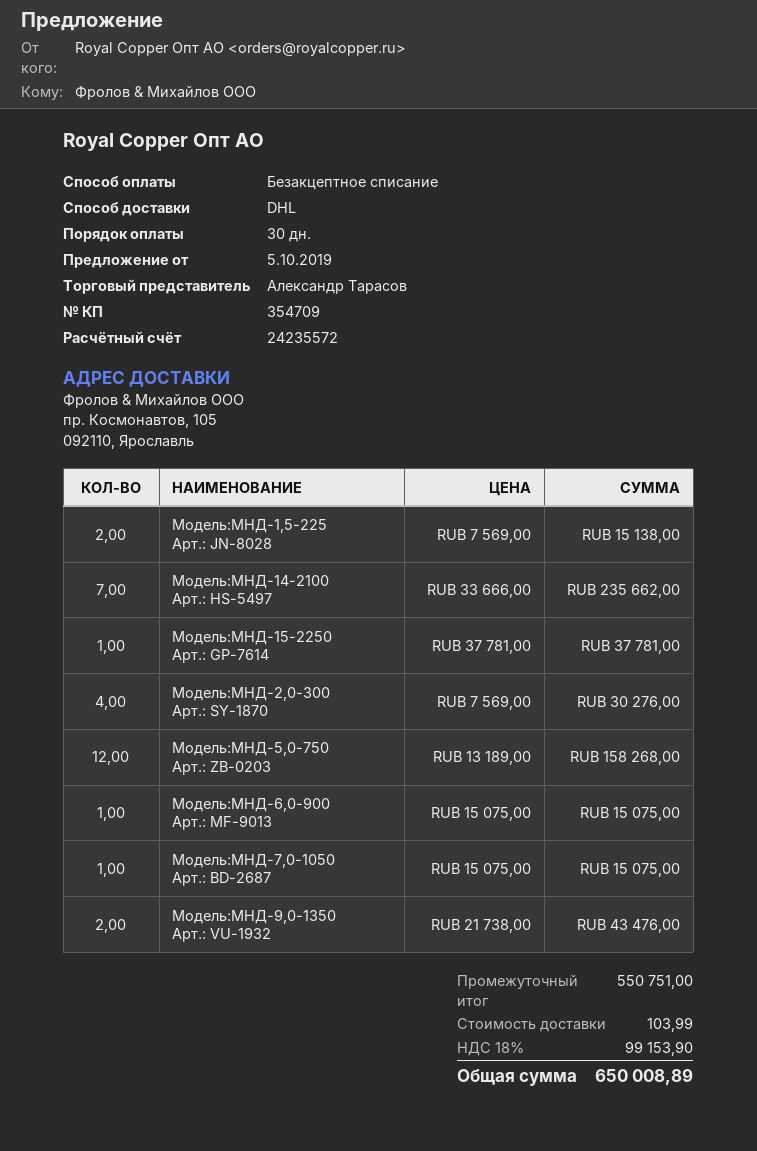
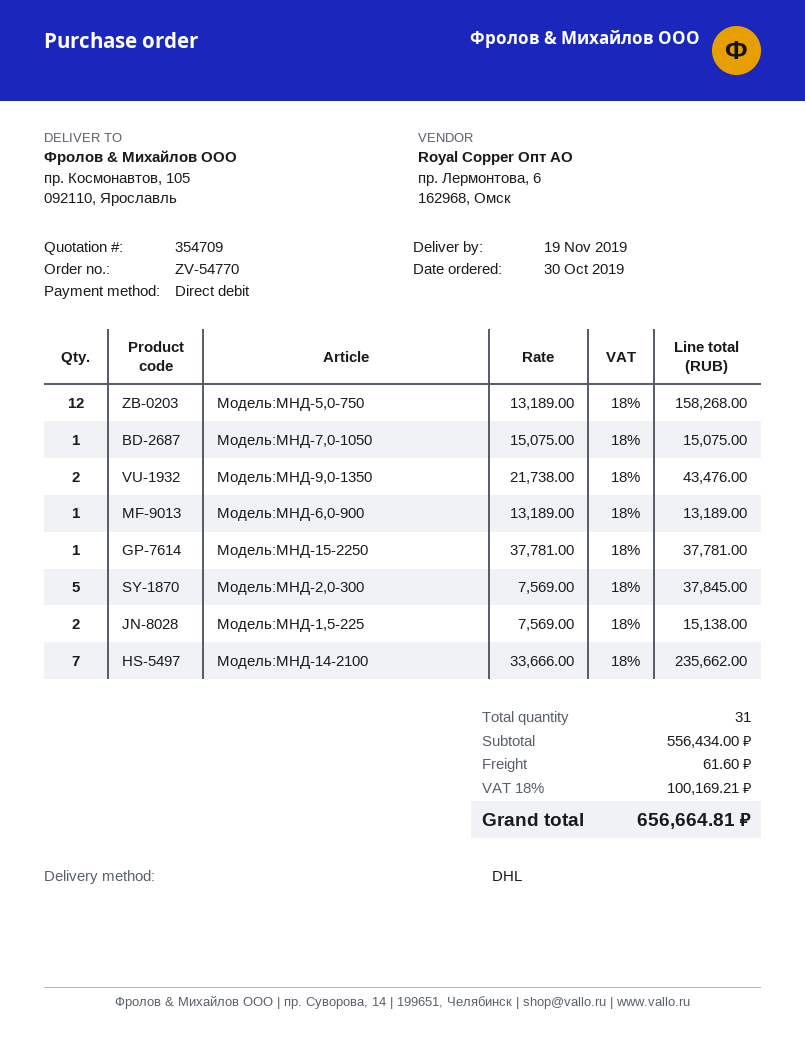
Модель:МНД-2,0-300: 4 x 7569.00 = 30276.00 -> 5 x 7569.00 = 37845.00
Модель:МНД-6,0-900: 1 x 15075.00 = 15075.00 -> 1 x 13189.00 = 13189.00
subtotal: 550751.00 -> 556434.00
shipping: 103.99 -> 61.60
tax: 18% = 99153.90 -> 18% = 100169.21
total: 650008.89 -> 656664.81

